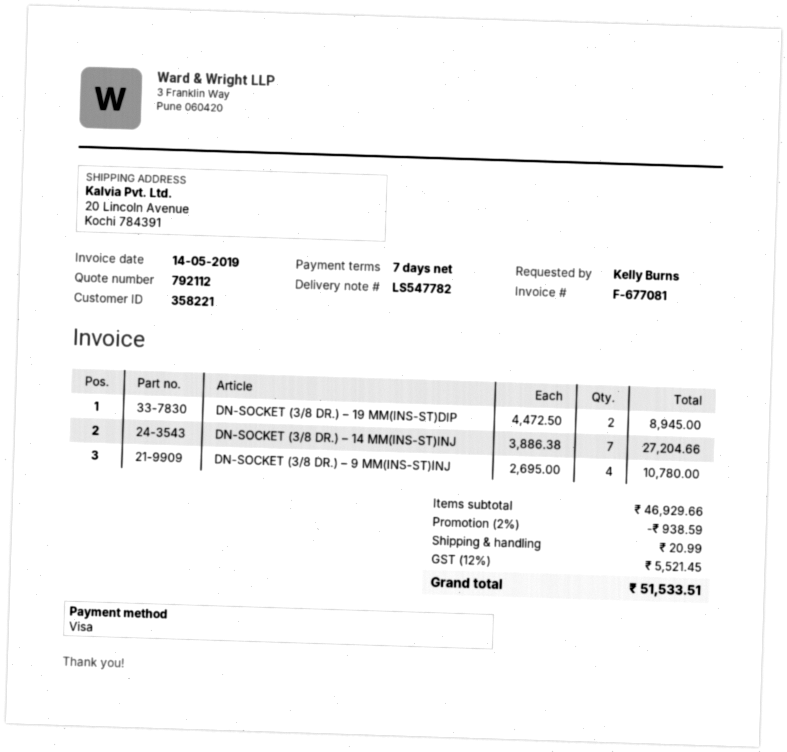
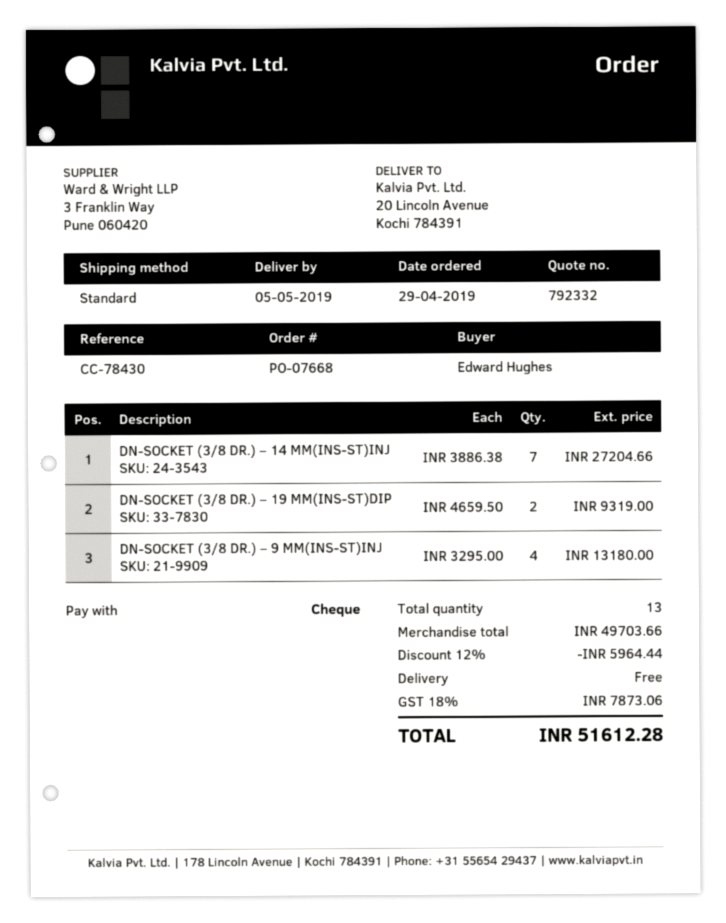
quote number: 792112 -> 792332
ordered by: Kelly Burns -> Edward Hughes
payment method: Visa -> cheque
DN-SOCKET (3/8 DR.) – 19 MM(INS-ST)DIP: 2 x 4472.50 = 8945.00 -> 2 x 4659.50 = 9319.00
DN-SOCKET (3/8 DR.) – 9 MM(INS-ST)INJ: 4 x 2695.00 = 10780.00 -> 4 x 3295.00 = 13180.00
subtotal: 46929.66 -> 49703.66
discount: 2% = 938.59 -> 12% = 5964.44
shipping: 20.99 -> 0.00
tax: 12% = 5521.45 -> 18% = 7873.06
total: 51533.51 -> 51612.28

